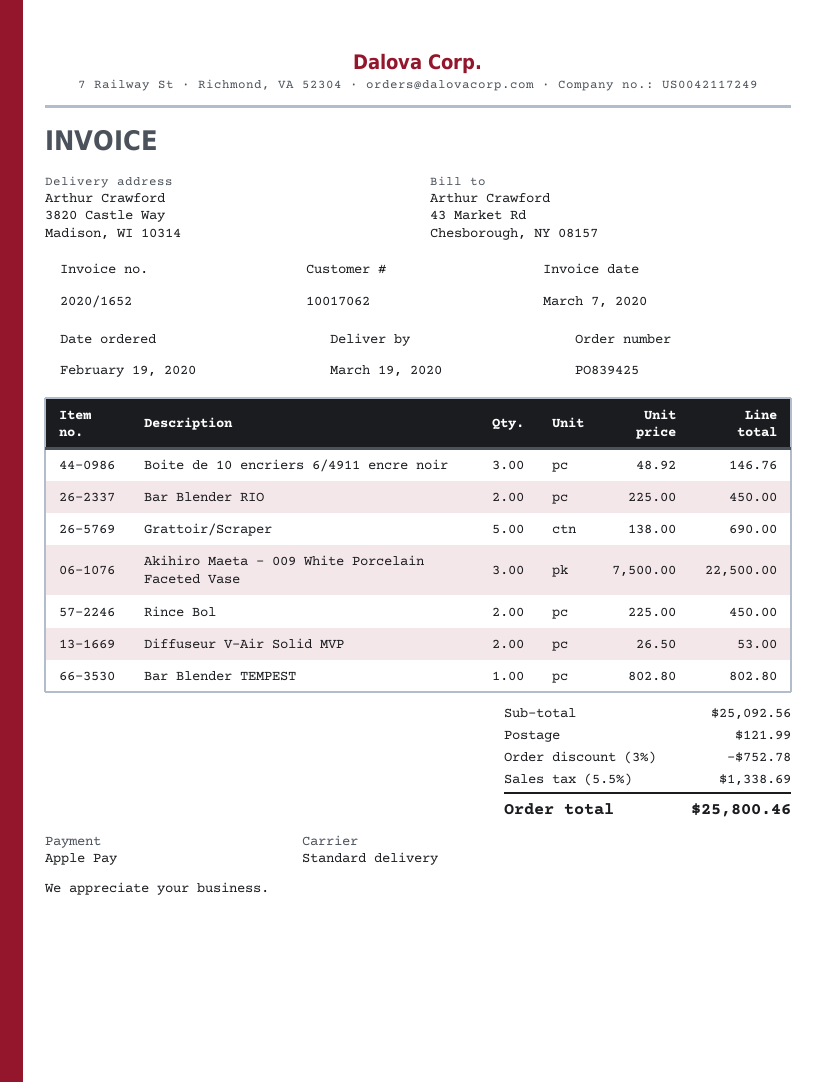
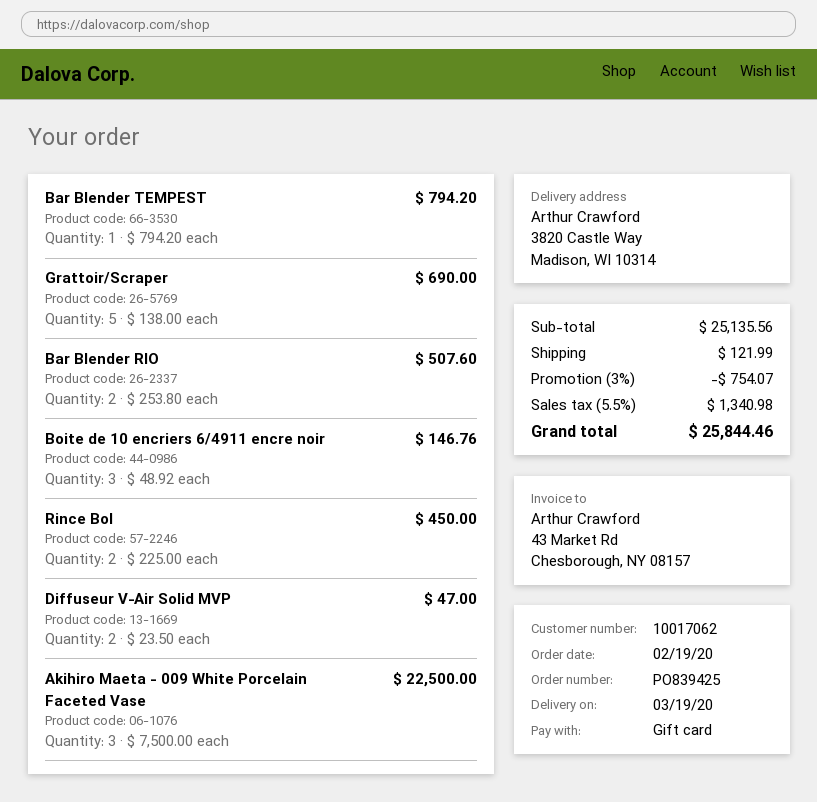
payment method: Apple Pay -> gift card
Bar Blender RIO: 2 x 225.00 = 450.00 -> 2 x 253.80 = 507.60
Diffuseur V‑Air Solid MVP: 2 x 26.50 = 53.00 -> 2 x 23.50 = 47.00
Bar Blender TEMPEST: 1 x 802.80 = 802.80 -> 1 x 794.20 = 794.20
subtotal: 25092.56 -> 25135.56
discount: 3% = 752.78 -> 3% = 754.07
tax: 5.5% = 1338.69 -> 5.5% = 1340.98
total: 25800.46 -> 25844.46

